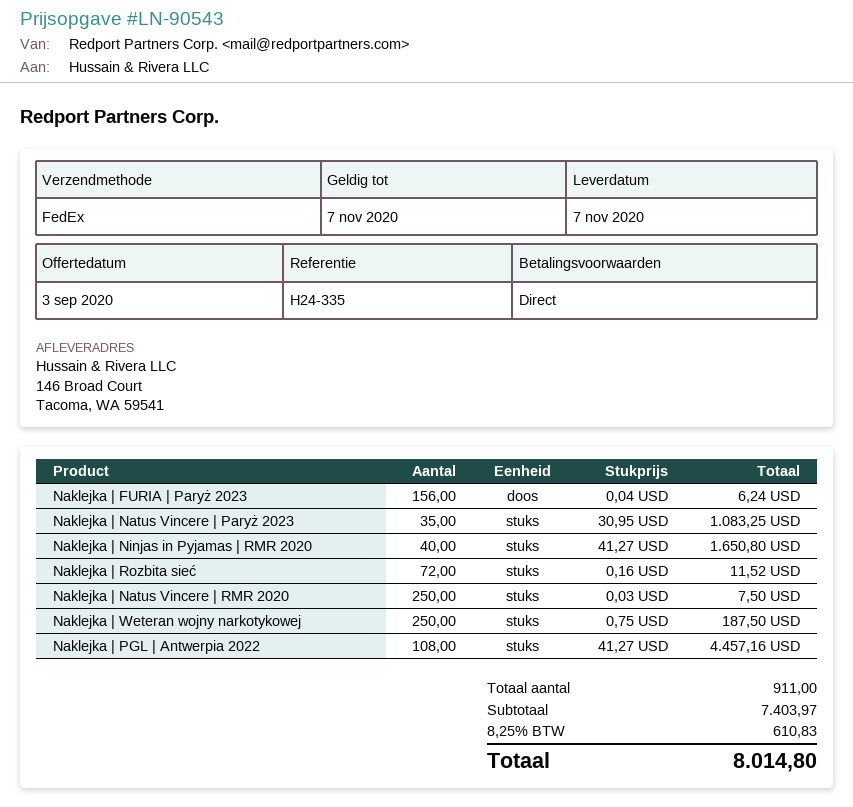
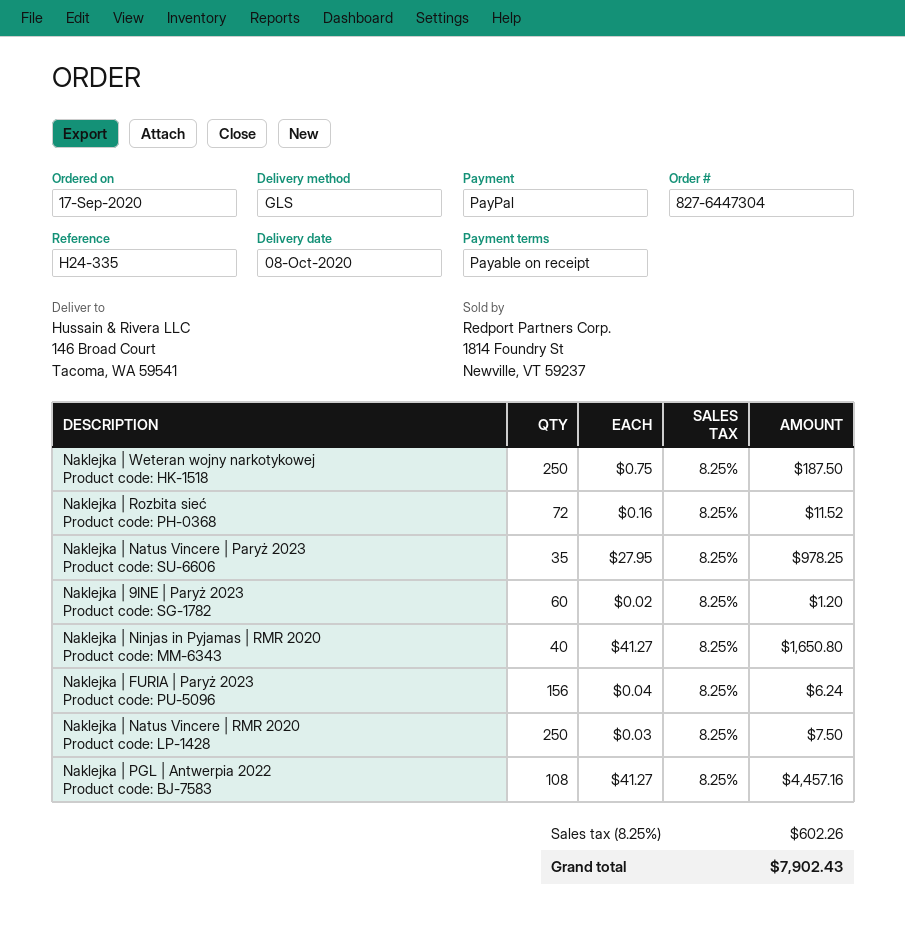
delivery date: 2020-11-07 -> 2020-10-08
shipping method: FedEx -> GLS
Naklejka | Natus Vincere | Paryż 2023: 35 x 30.95 = 1083.25 -> 35 x 27.95 = 978.25
Naklejka | 9INE | Paryż 2023: none -> 60 x 0.02 = 1.20
tax: 8.25% = 610.83 -> 8.25% = 602.26
total: 8014.80 -> 7902.43

